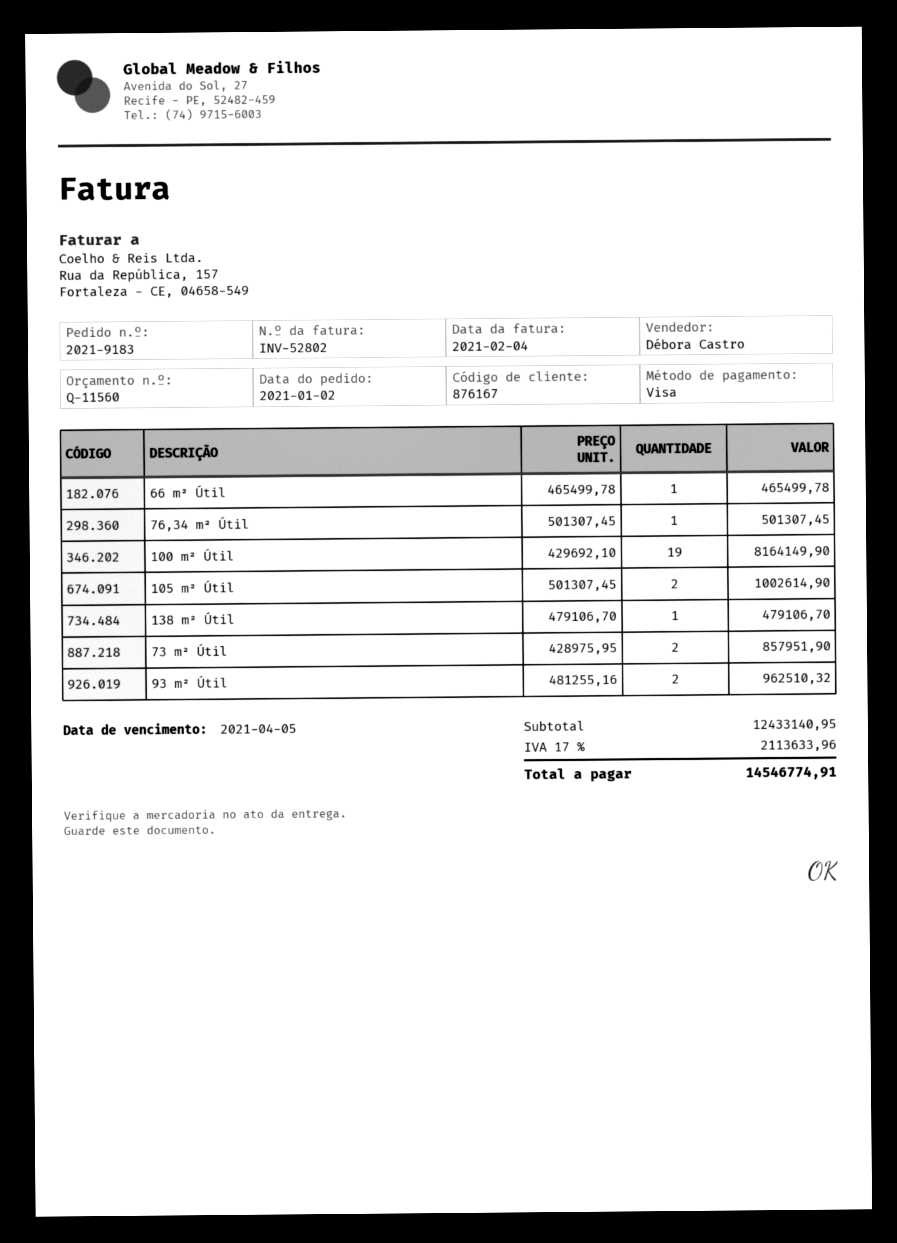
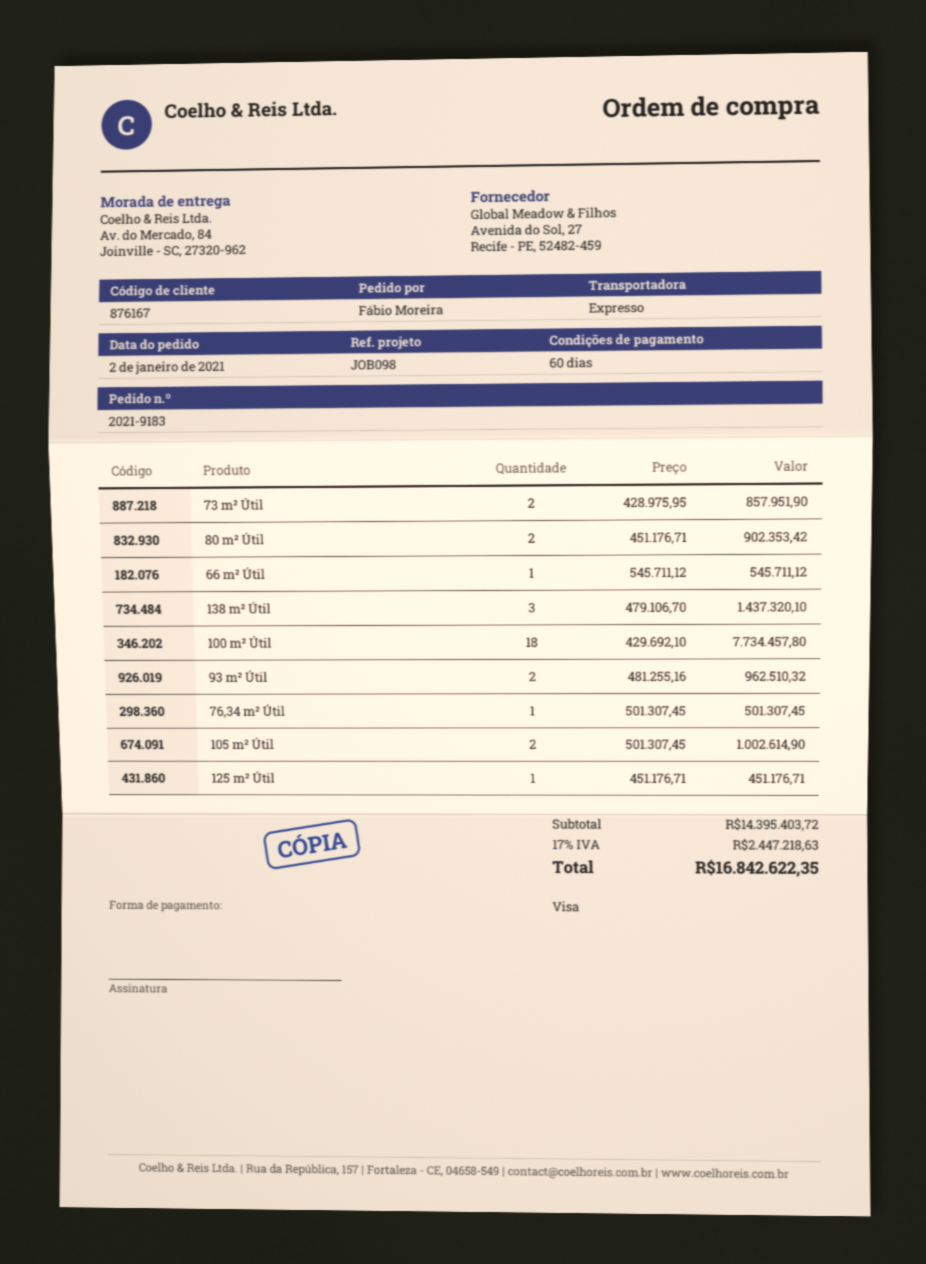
66 m² Útil: 1 x 465499.78 = 465499.78 -> 1 x 545711.12 = 545711.12
100 m² Útil: 19 x 429692.10 = 8164149.90 -> 18 x 429692.10 = 7734457.80
138 m² Útil: 1 x 479106.70 = 479106.70 -> 3 x 479106.70 = 1437320.10
80 m² Útil: none -> 2 x 451176.71 = 902353.42
125 m² Útil: none -> 1 x 451176.71 = 451176.71
subtotal: 12433140.95 -> 14395403.72
tax: 17% = 2113633.96 -> 17% = 2447218.63
total: 14546774.91 -> 16842622.35

